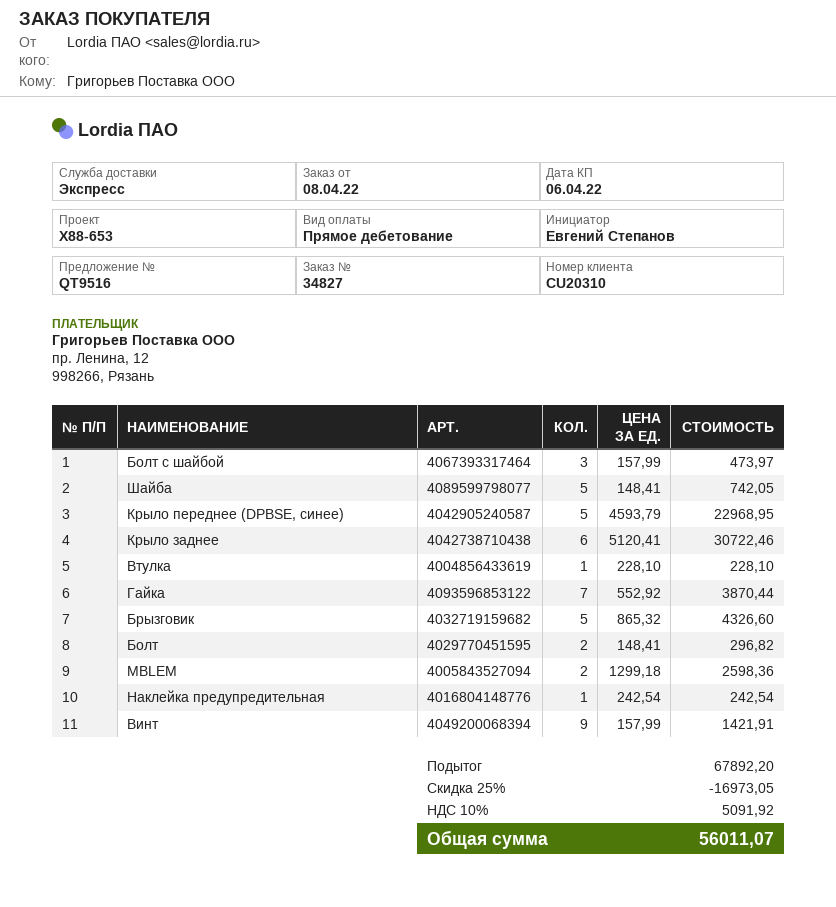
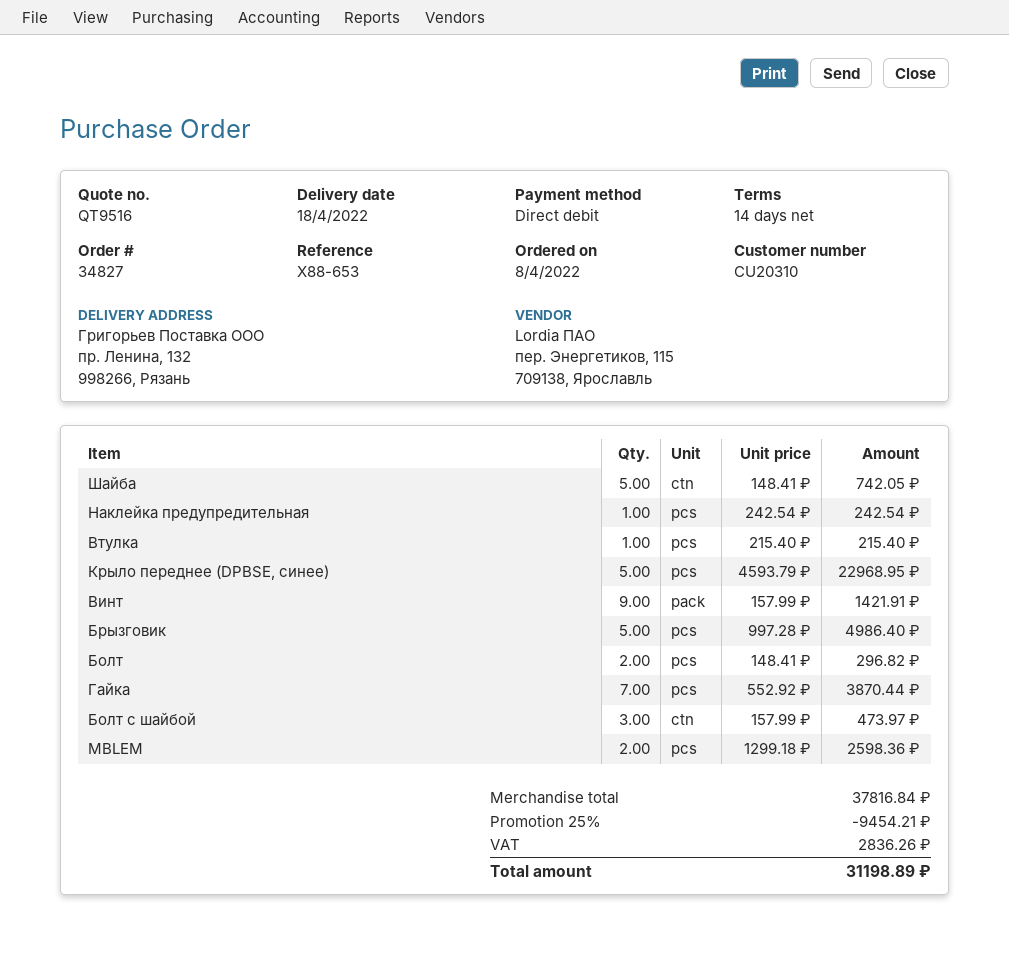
Крыло заднее: 6 x 5120.41 = 30722.46 -> none
Втулка: 1 x 228.10 = 228.10 -> 1 x 215.40 = 215.40
Брызговик: 5 x 865.32 = 4326.60 -> 5 x 997.28 = 4986.40
subtotal: 67892.20 -> 37816.84
discount: 25% = 16973.05 -> 25% = 9454.21
tax: 5091.92 -> 2836.26
total: 56011.07 -> 31198.89

